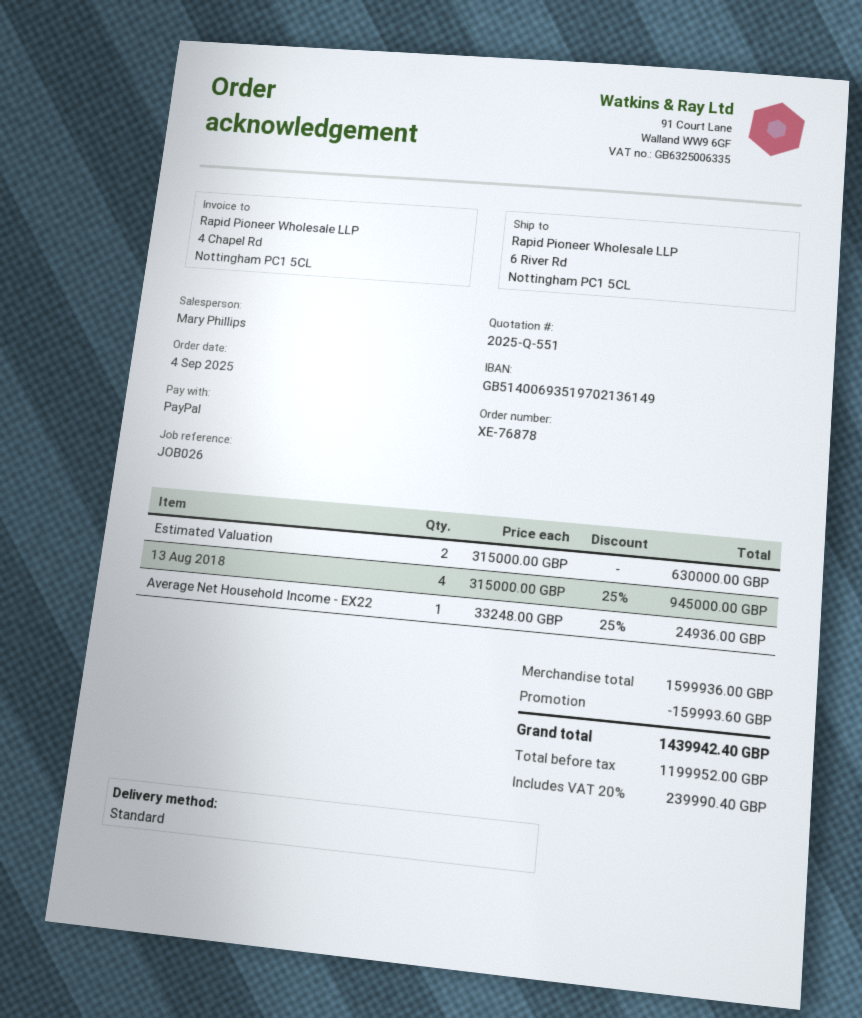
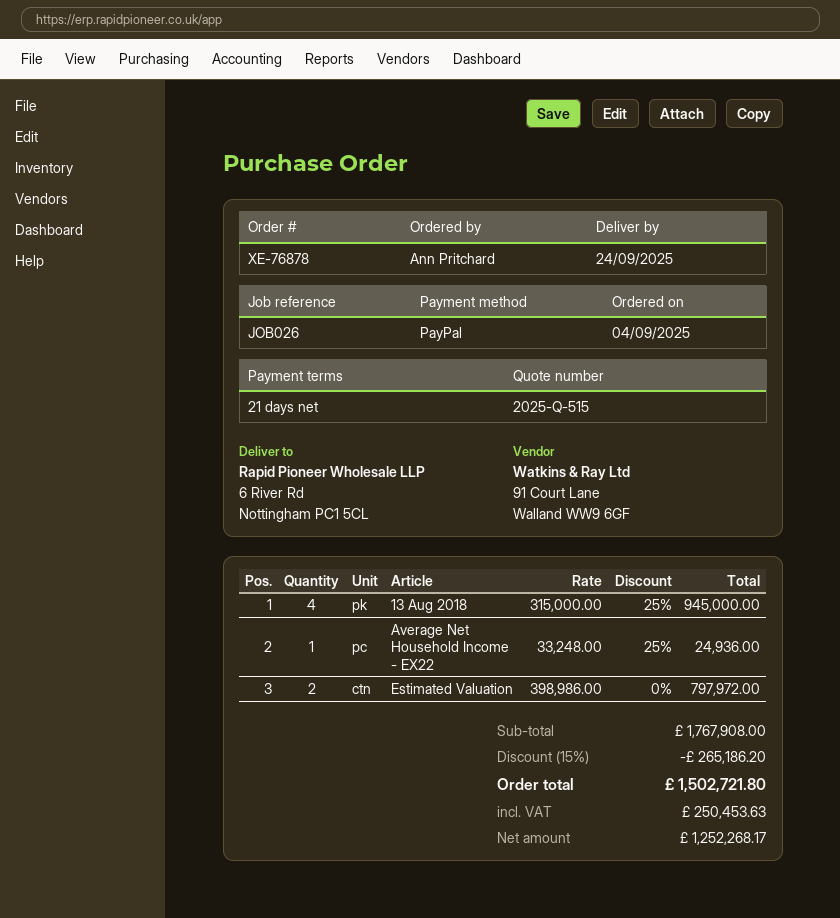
quote number: 2025-Q-551 -> 2025-Q-515
Estimated Valuation: 2 x 315000.00 = 630000.00 -> 2 x 398986.00 = 797972.00
subtotal: 1599936.00 -> 1767908.00
discount: 159993.60 -> 265186.20
net: 1199952.00 -> 1252268.17
tax: 239990.40 -> 250453.63
total: 1439942.40 -> 1502721.80

